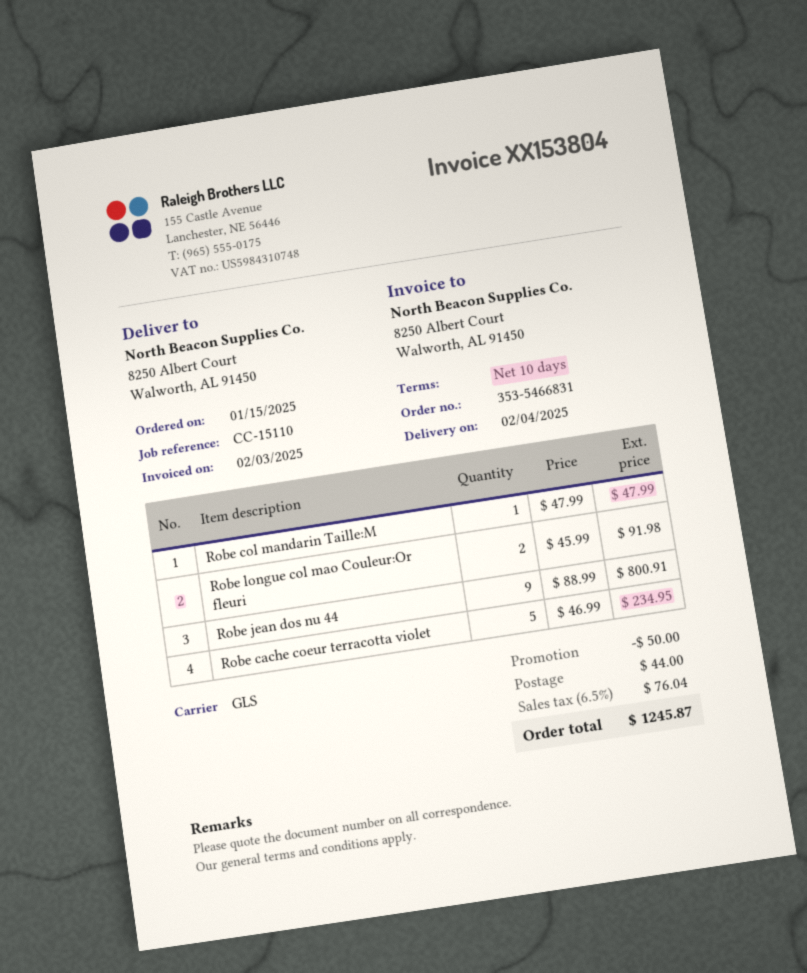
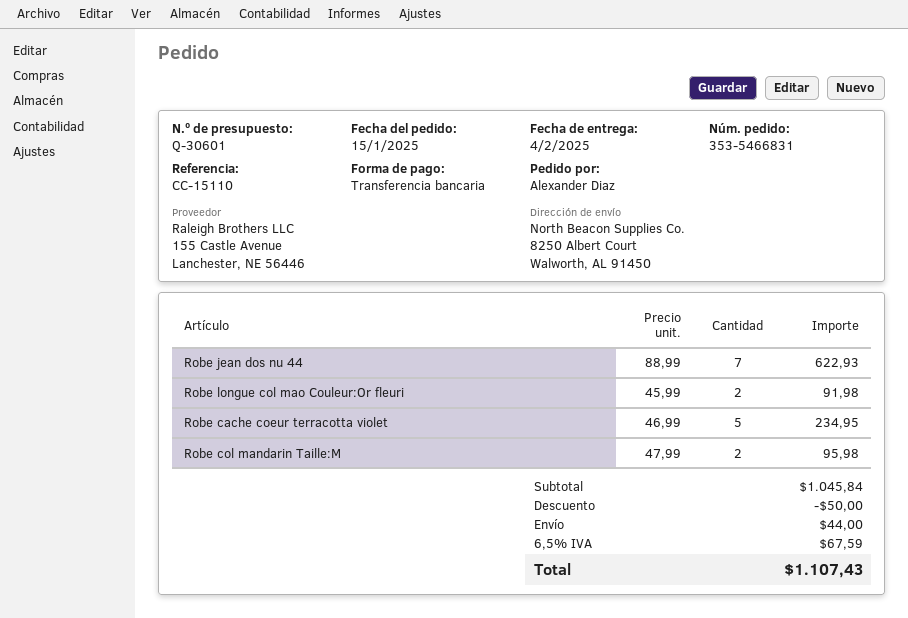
Robe col mandarin Taille:M: 1 x 47.99 = 47.99 -> 2 x 47.99 = 95.98
Robe jean dos nu 44: 9 x 88.99 = 800.91 -> 7 x 88.99 = 622.93
tax: 6.5% = 76.04 -> 6.5% = 67.59
total: 1245.87 -> 1107.43

